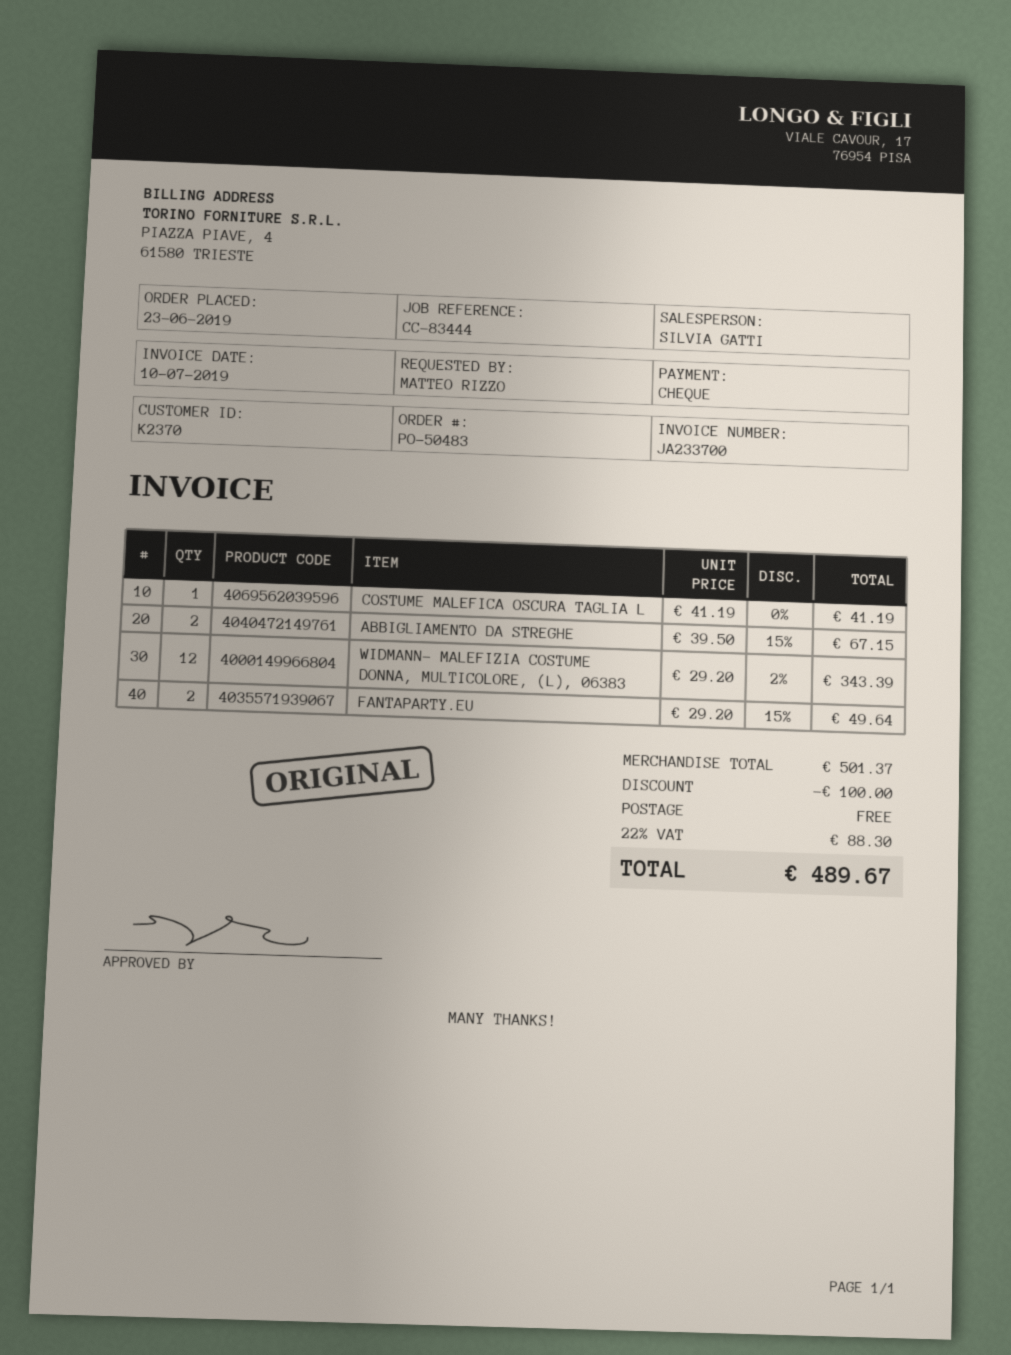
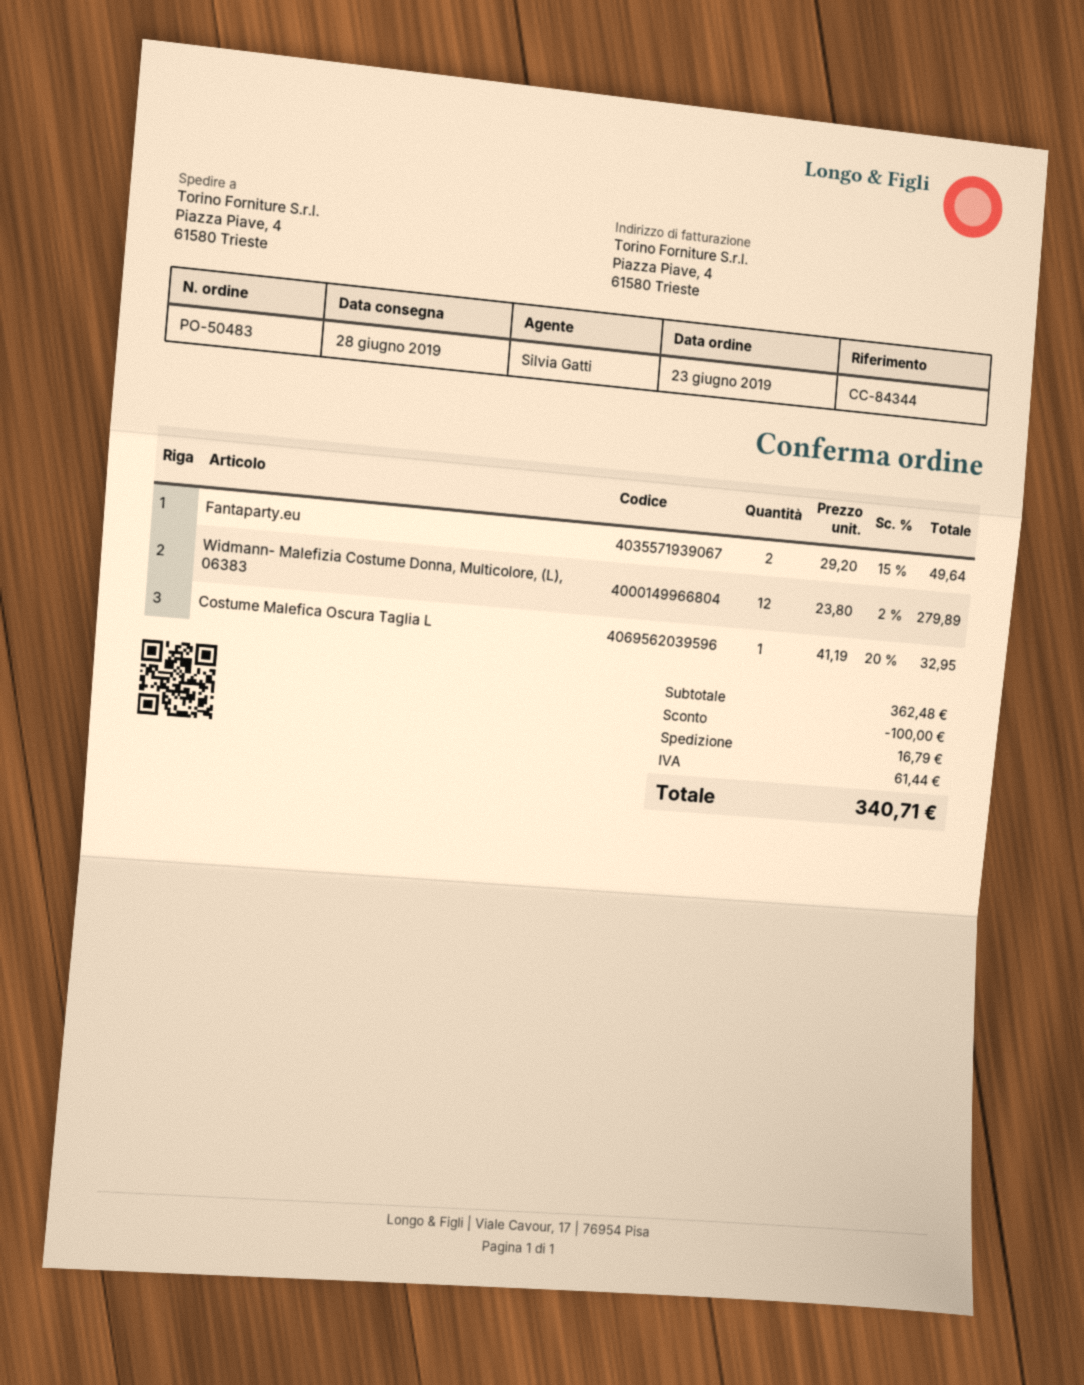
reference: CC-83444 -> CC-84344
COSTUME MALEFICA OSCURA TAGLIA L: 1 x 41.19 = 41.19 -> 1 x 41.19 - 20% = 32.95
ABBIGLIAMENTO DA STREGHE: 2 x 39.50 - 15% = 67.15 -> none
WIDMANN- MALEFIZIA COSTUME DONNA, MULTICOLORE, (L), 06383: 12 x 29.20 - 2% = 343.39 -> 12 x 23.80 - 2% = 279.89
subtotal: 501.37 -> 362.48
shipping: 0.00 -> 16.79
tax: 88.30 -> 61.44
total: 489.67 -> 340.71

